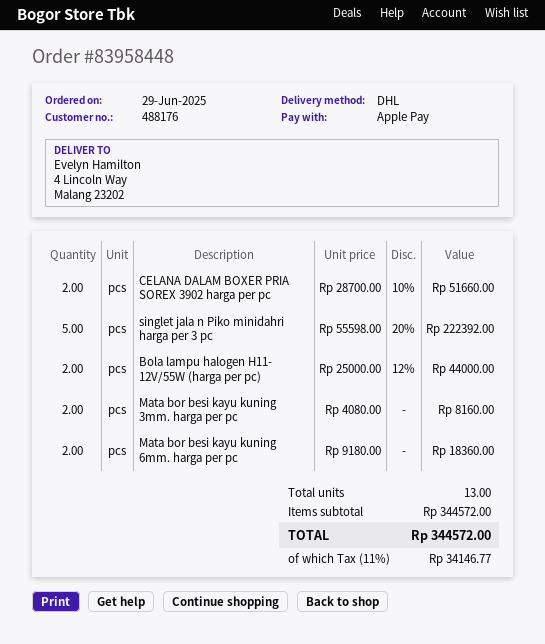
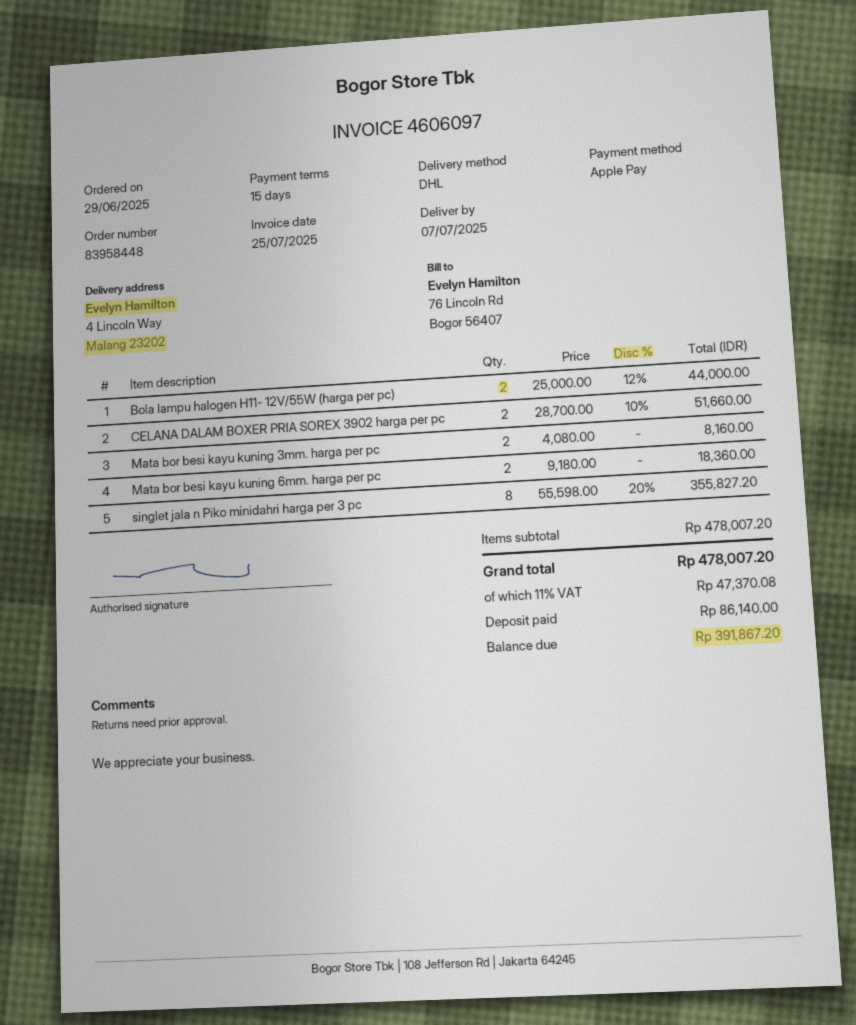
singlet jala n Piko minidahri harga per 3 pc: 5 x 55598.00 - 20% = 222392.00 -> 8 x 55598.00 - 20% = 355827.20
subtotal: 344572.00 -> 478007.20
tax: 11% = 34146.77 -> 11% = 47370.08
total: 344572.00 -> 478007.20

